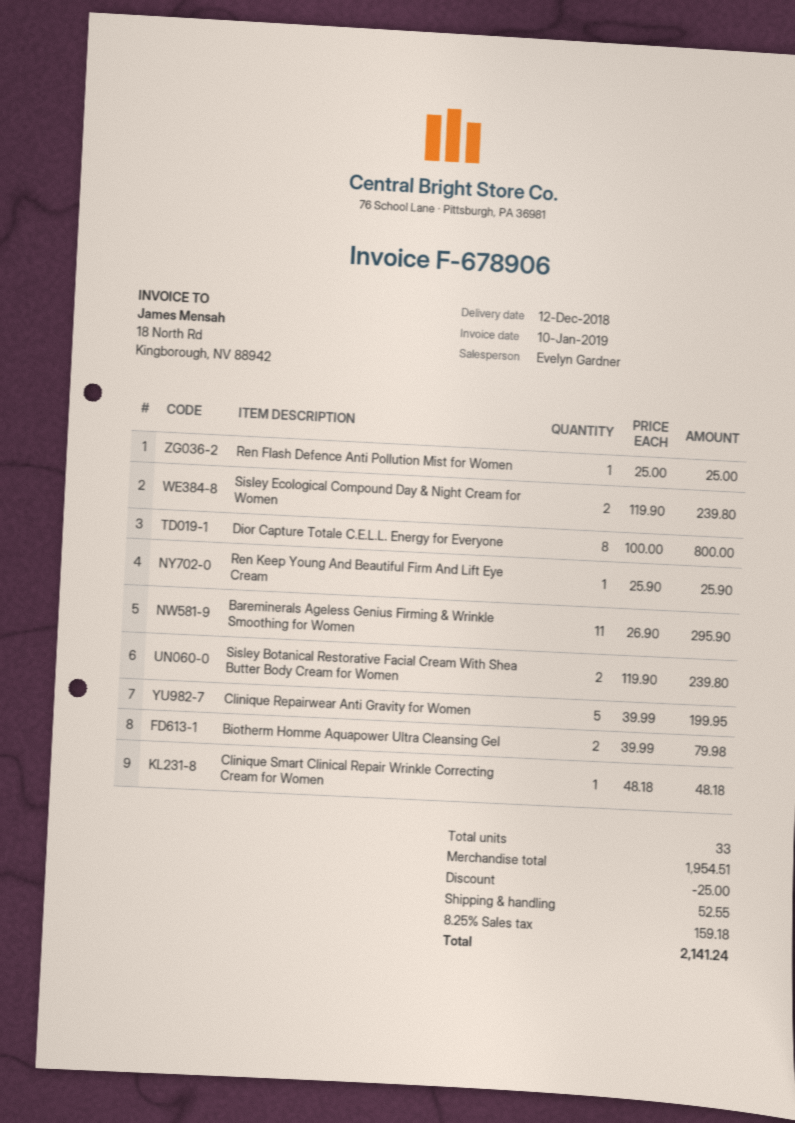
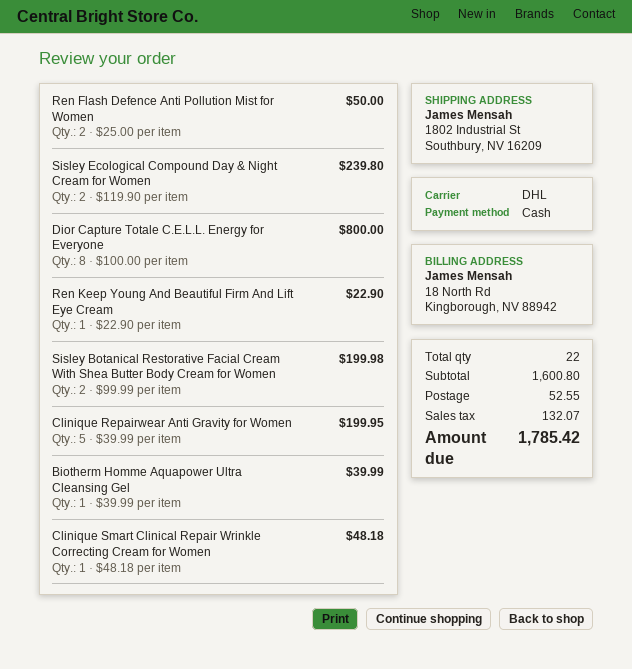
Ren Flash Defence Anti Pollution Mist for Women: 1 x 25.00 = 25.00 -> 2 x 25.00 = 50.00
Ren Keep Young And Beautiful Firm And Lift Eye Cream: 1 x 25.90 = 25.90 -> 1 x 22.90 = 22.90
Bareminerals Ageless Genius Firming & Wrinkle Smoothing for Women: 11 x 26.90 = 295.90 -> none
Sisley Botanical Restorative Facial Cream With Shea Butter Body Cream for Women: 2 x 119.90 = 239.80 -> 2 x 99.99 = 199.98
Biotherm Homme Aquapower Ultra Cleansing Gel: 2 x 39.99 = 79.98 -> 1 x 39.99 = 39.99
total quantity: 33 -> 22
subtotal: 1954.51 -> 1600.80
discount: 25.00 -> none
tax: 159.18 -> 132.07
total: 2141.24 -> 1785.42

